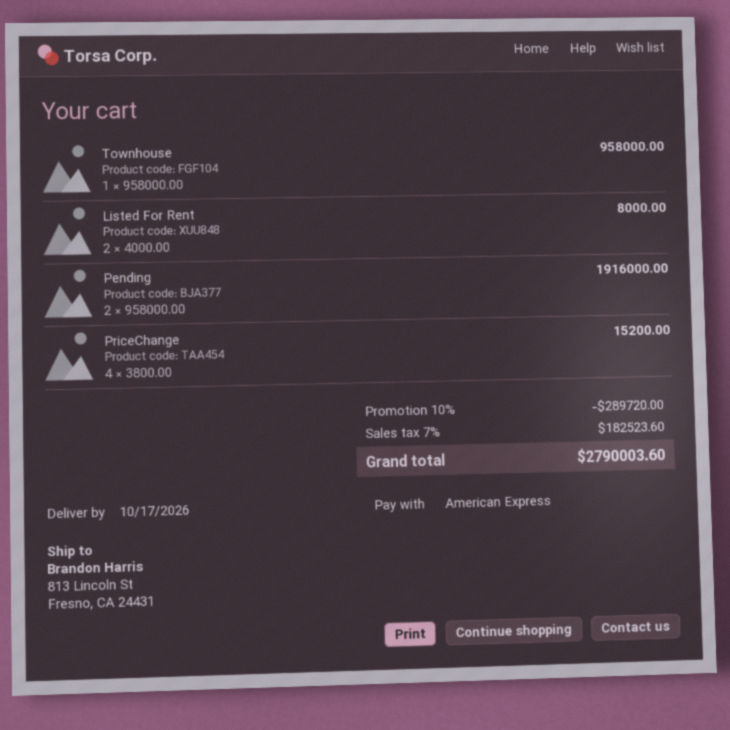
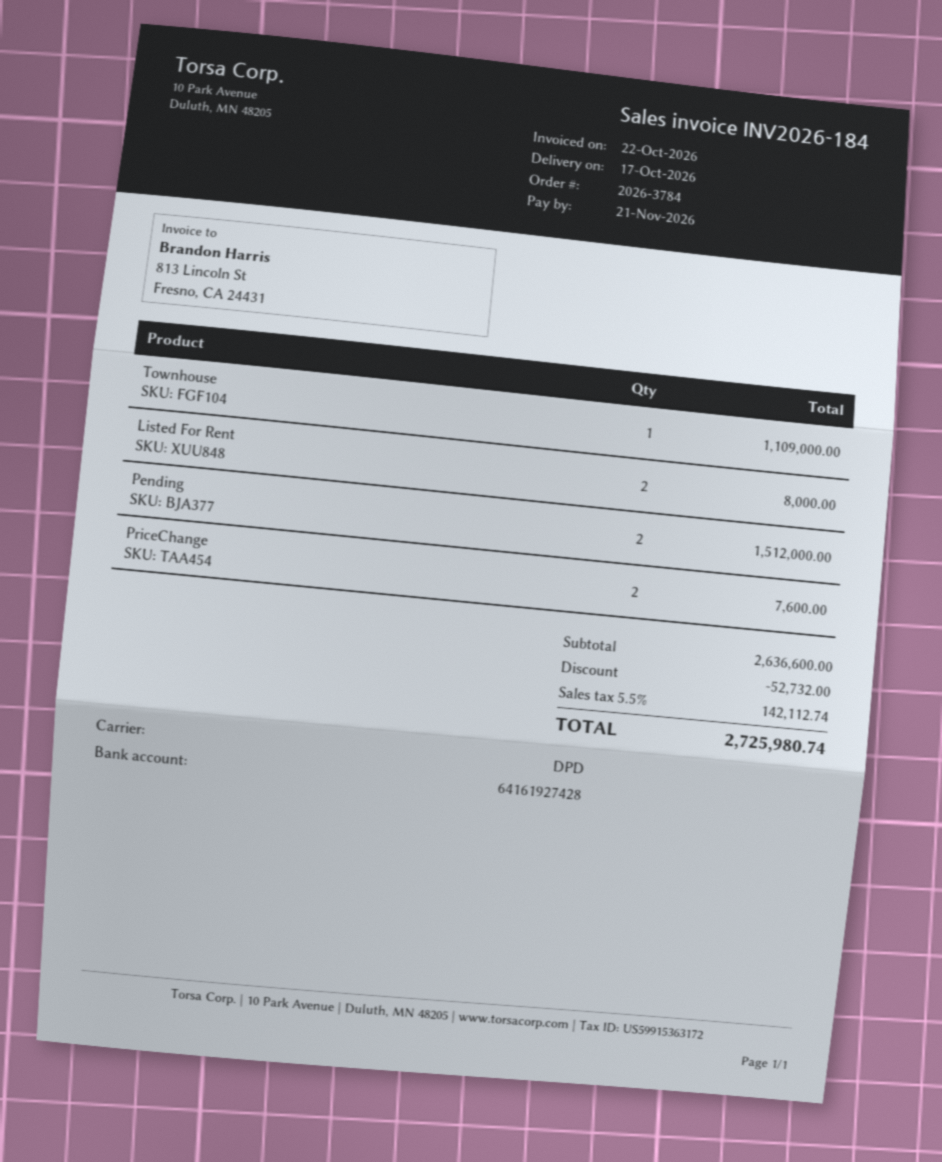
Townhouse: 1 for 958000.00 -> 1 for 1109000.00
Pending: 2 for 1916000.00 -> 2 for 1512000.00
PriceChange: 4 for 15200.00 -> 2 for 7600.00
discount: 289720.00 -> 52732.00
tax: 7% = 182523.60 -> 5.5% = 142112.74
total: 2790003.60 -> 2725980.74

